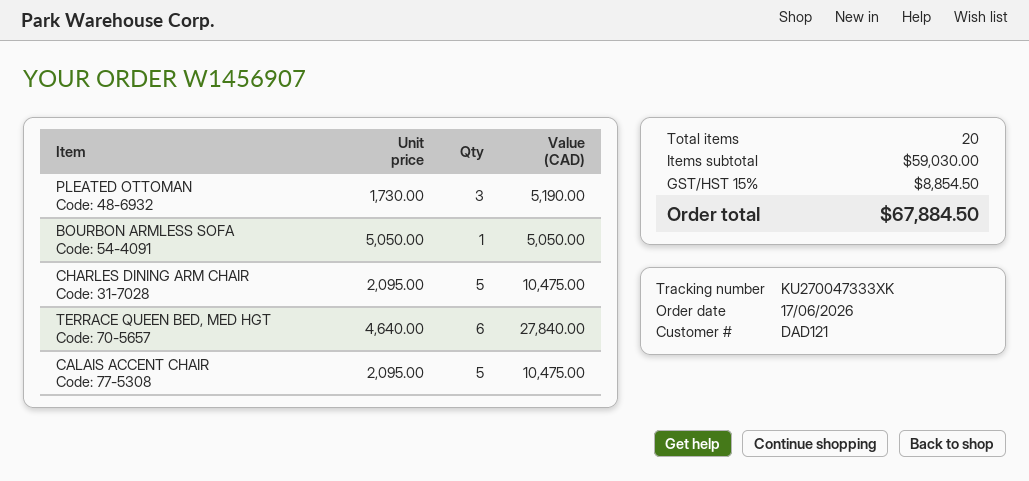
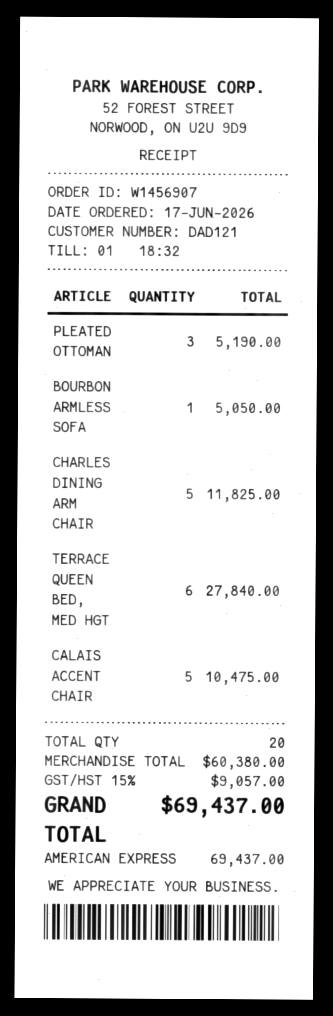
CHARLES DINING ARM CHAIR: 5 for 10475.00 -> 5 for 11825.00
subtotal: 59030.00 -> 60380.00
tax: 15% = 8854.50 -> 15% = 9057.00
total: 67884.50 -> 69437.00

